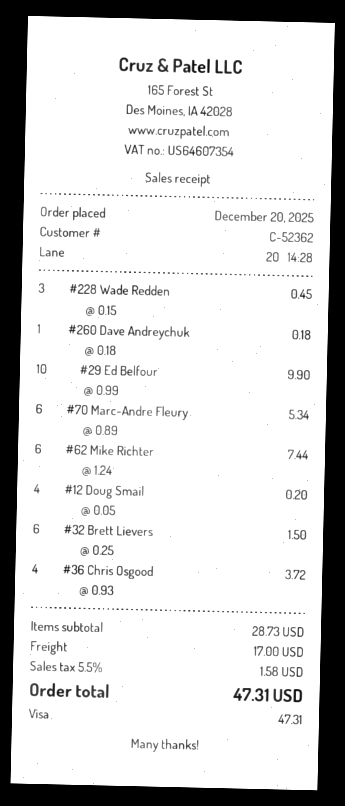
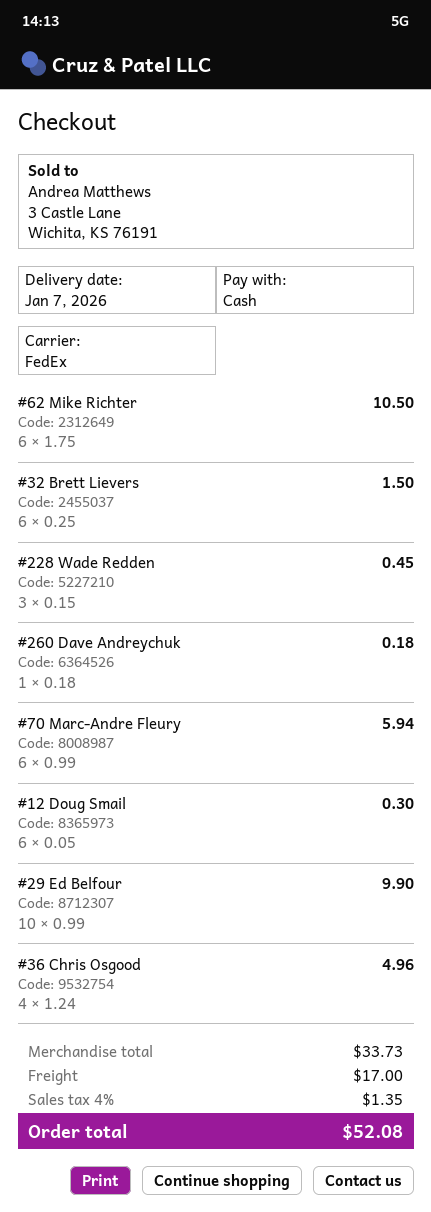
payment method: Visa -> cash
#70 Marc-Andre Fleury: 6 x 0.89 = 5.34 -> 6 x 0.99 = 5.94
#62 Mike Richter: 6 x 1.24 = 7.44 -> 6 x 1.75 = 10.50
#12 Doug Smail: 4 x 0.05 = 0.20 -> 6 x 0.05 = 0.30
#36 Chris Osgood: 4 x 0.93 = 3.72 -> 4 x 1.24 = 4.96
subtotal: 28.73 -> 33.73
tax: 5.5% = 1.58 -> 4% = 1.35
total: 47.31 -> 52.08

